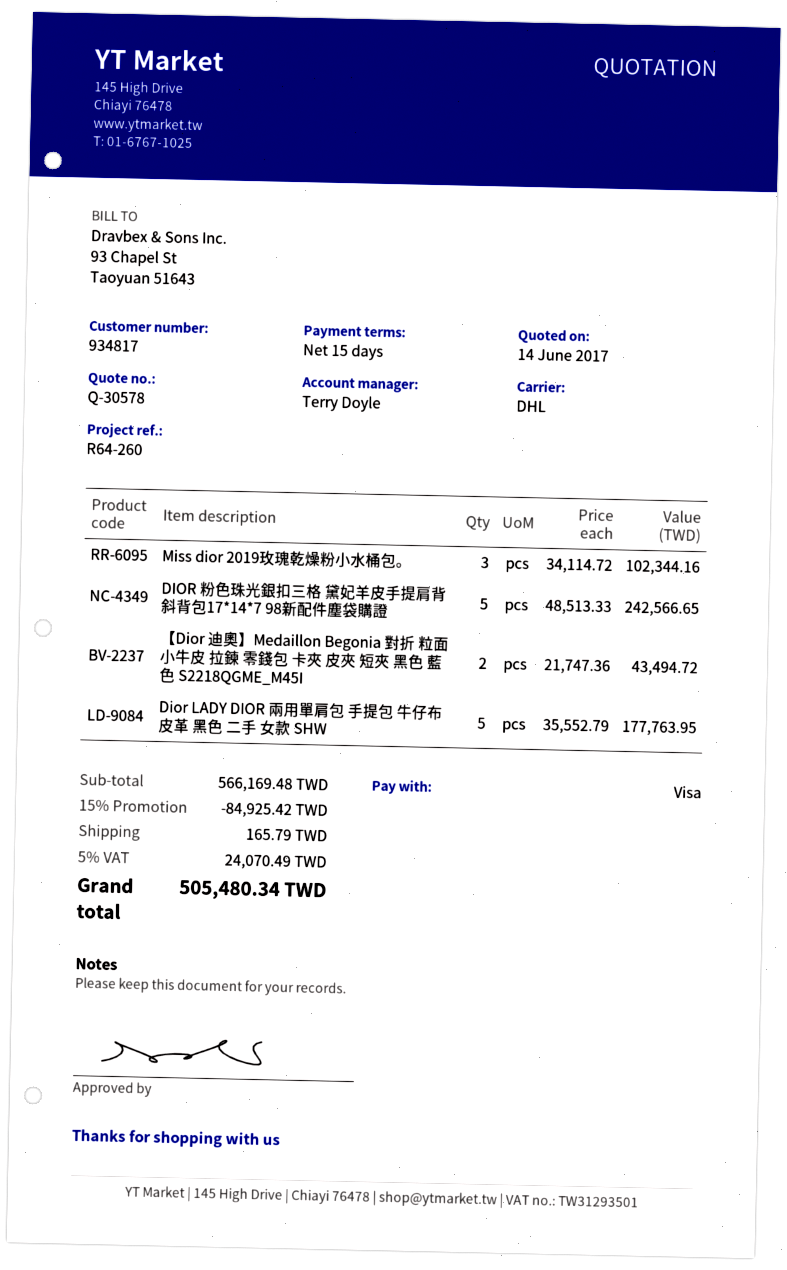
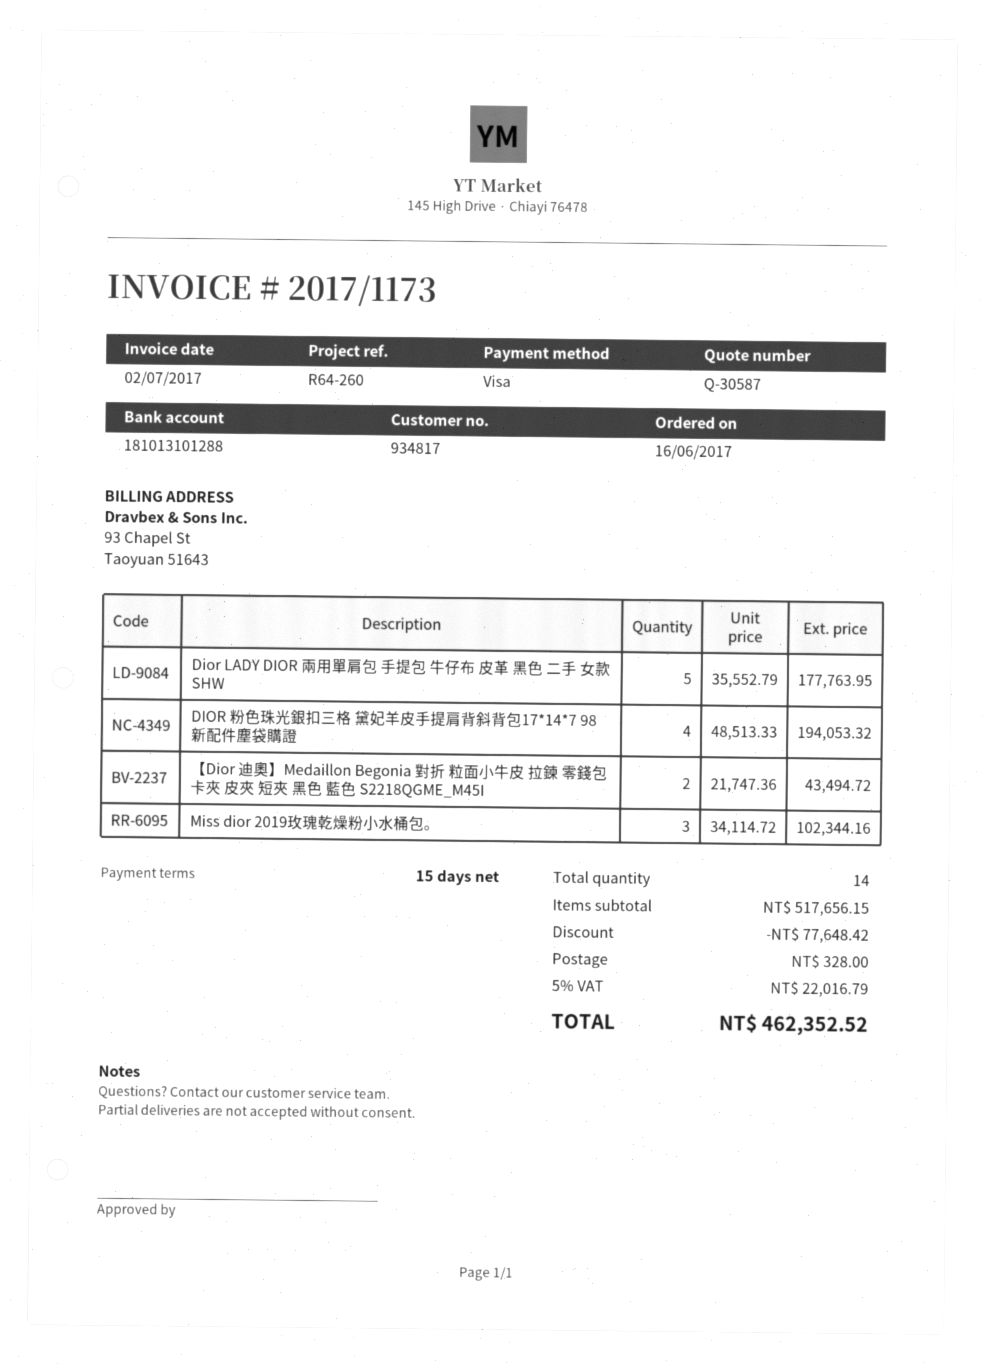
quote number: Q-30578 -> Q-30587
DIOR 粉色珠光銀扣三格 黛妃羊皮手提肩背斜背包17*14*7 98新配件塵袋購證: 5 x 48513.33 = 242566.65 -> 4 x 48513.33 = 194053.32
subtotal: 566169.48 -> 517656.15
discount: 84925.42 -> 77648.42
shipping: 165.79 -> 328.00
tax: 5% = 24070.49 -> 5% = 22016.79
total: 505480.34 -> 462352.52

